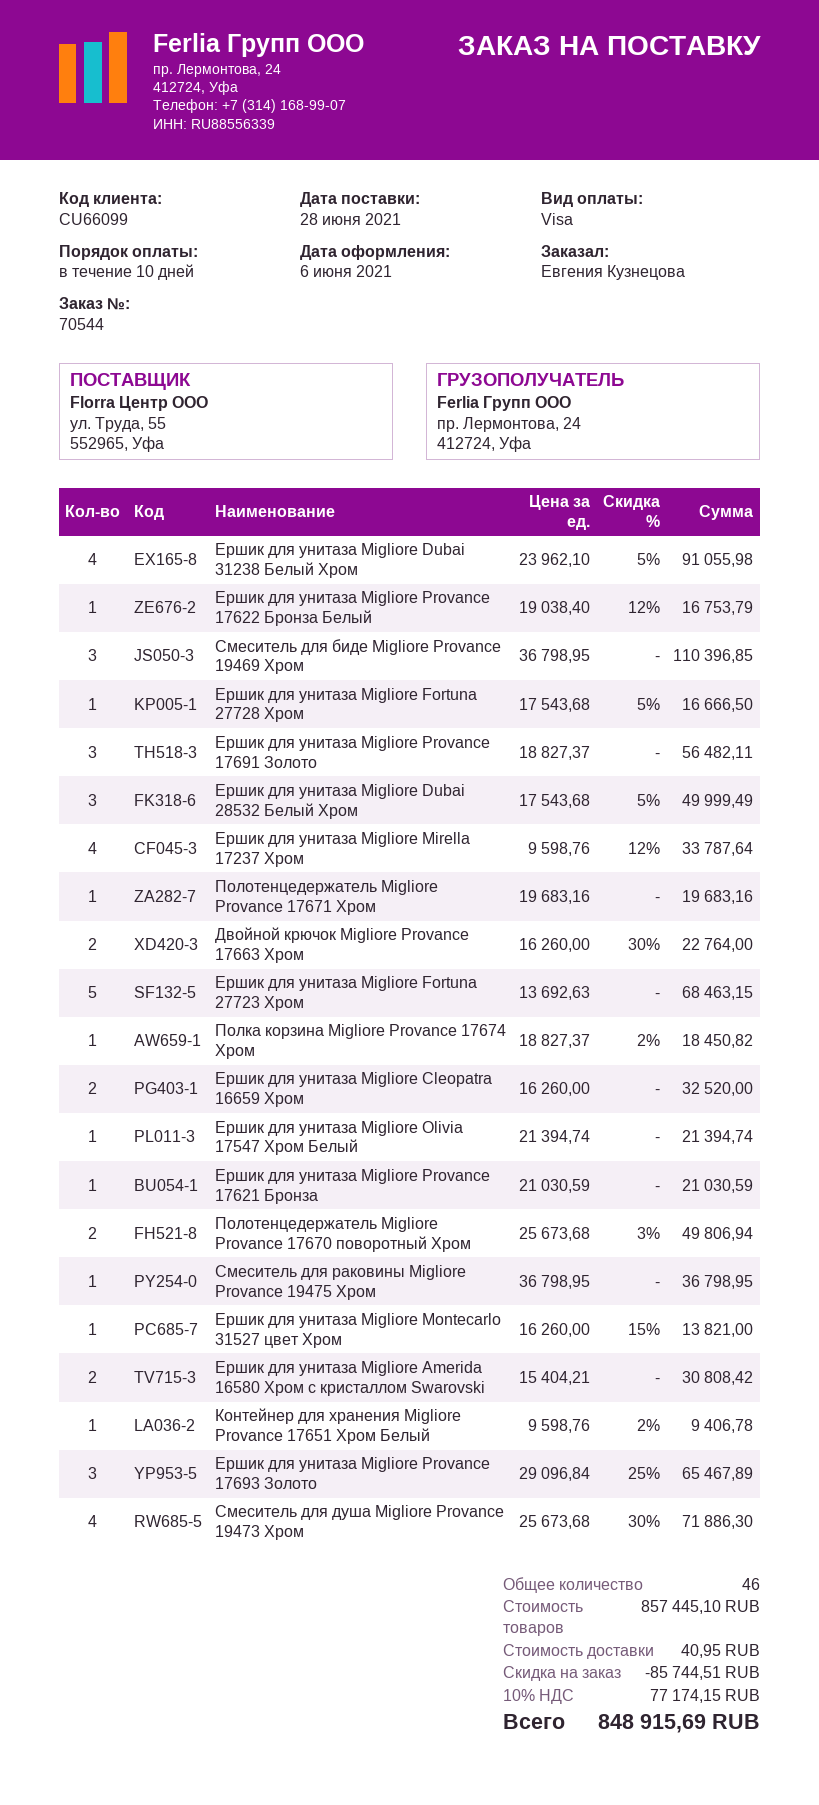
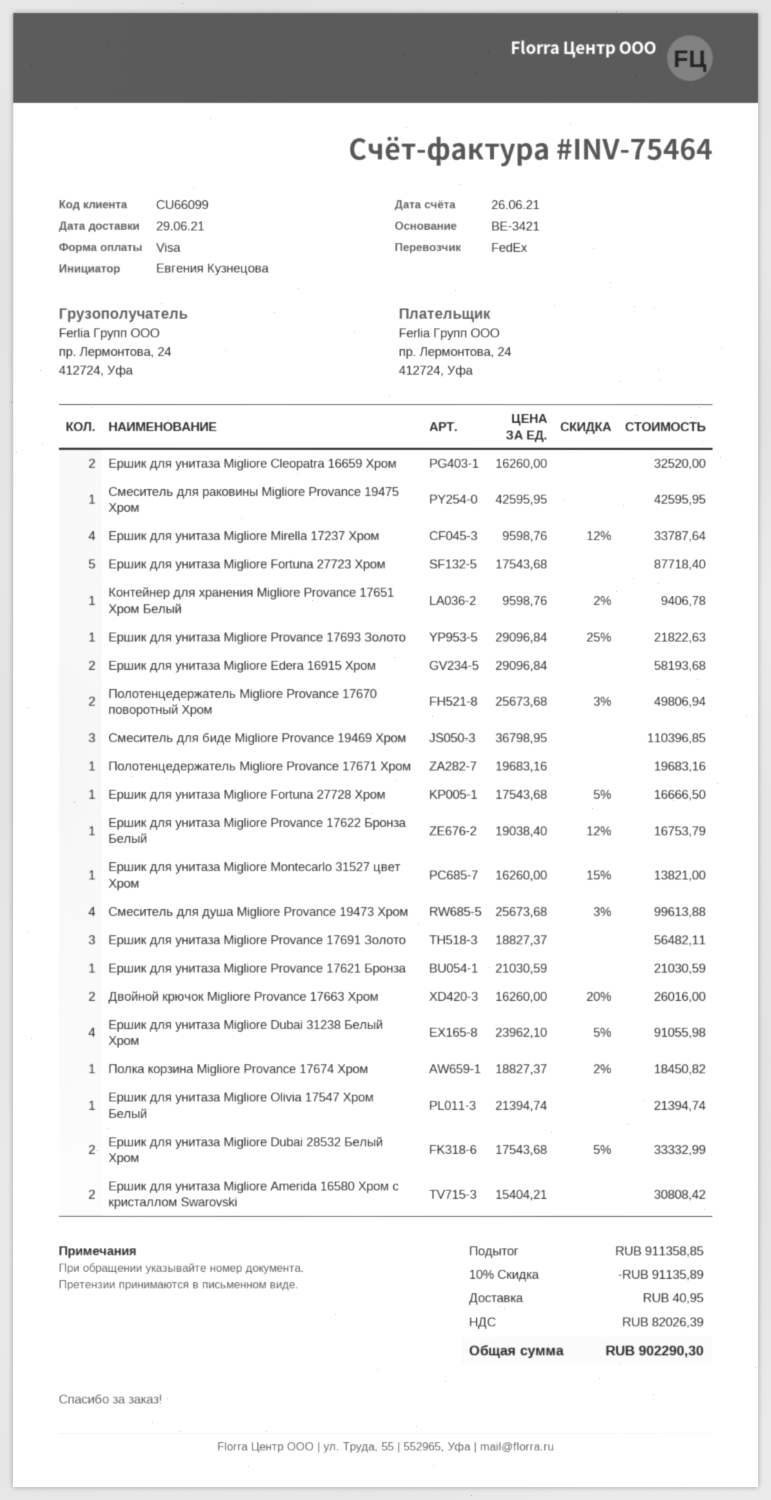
delivery date: 2021-06-28 -> 2021-06-29
Ершик для унитаза Migliore Dubai 28532 Белый Хром: 3 x 17543.68 - 5% = 49999.49 -> 2 x 17543.68 - 5% = 33332.99
Двойной крючок Migliore Provance 17663 Хром: 2 x 16260.00 - 30% = 22764.00 -> 2 x 16260.00 - 20% = 26016.00
Ершик для унитаза Migliore Fortuna 27723 Хром: 5 x 13692.63 = 68463.15 -> 5 x 17543.68 = 87718.40
Смеситель для раковины Migliore Provance 19475 Хром: 1 x 36798.95 = 36798.95 -> 1 x 42595.95 = 42595.95
Ершик для унитаза Migliore Provance 17693 Золото: 3 x 29096.84 - 25% = 65467.89 -> 1 x 29096.84 - 25% = 21822.63
Смеситель для душа Migliore Provance 19473 Хром: 4 x 25673.68 - 30% = 71886.30 -> 4 x 25673.68 - 3% = 99613.88
Ершик для унитаза Migliore Edera 16915 Хром: none -> 2 x 29096.84 = 58193.68
subtotal: 857445.10 -> 911358.85
discount: 85744.51 -> 91135.89
tax: 77174.15 -> 82026.39
total: 848915.69 -> 902290.30

